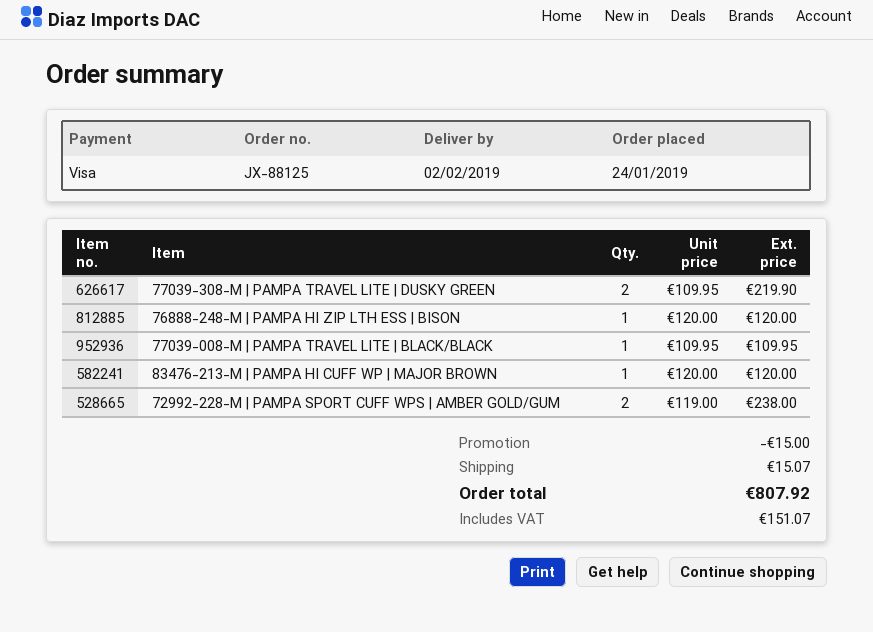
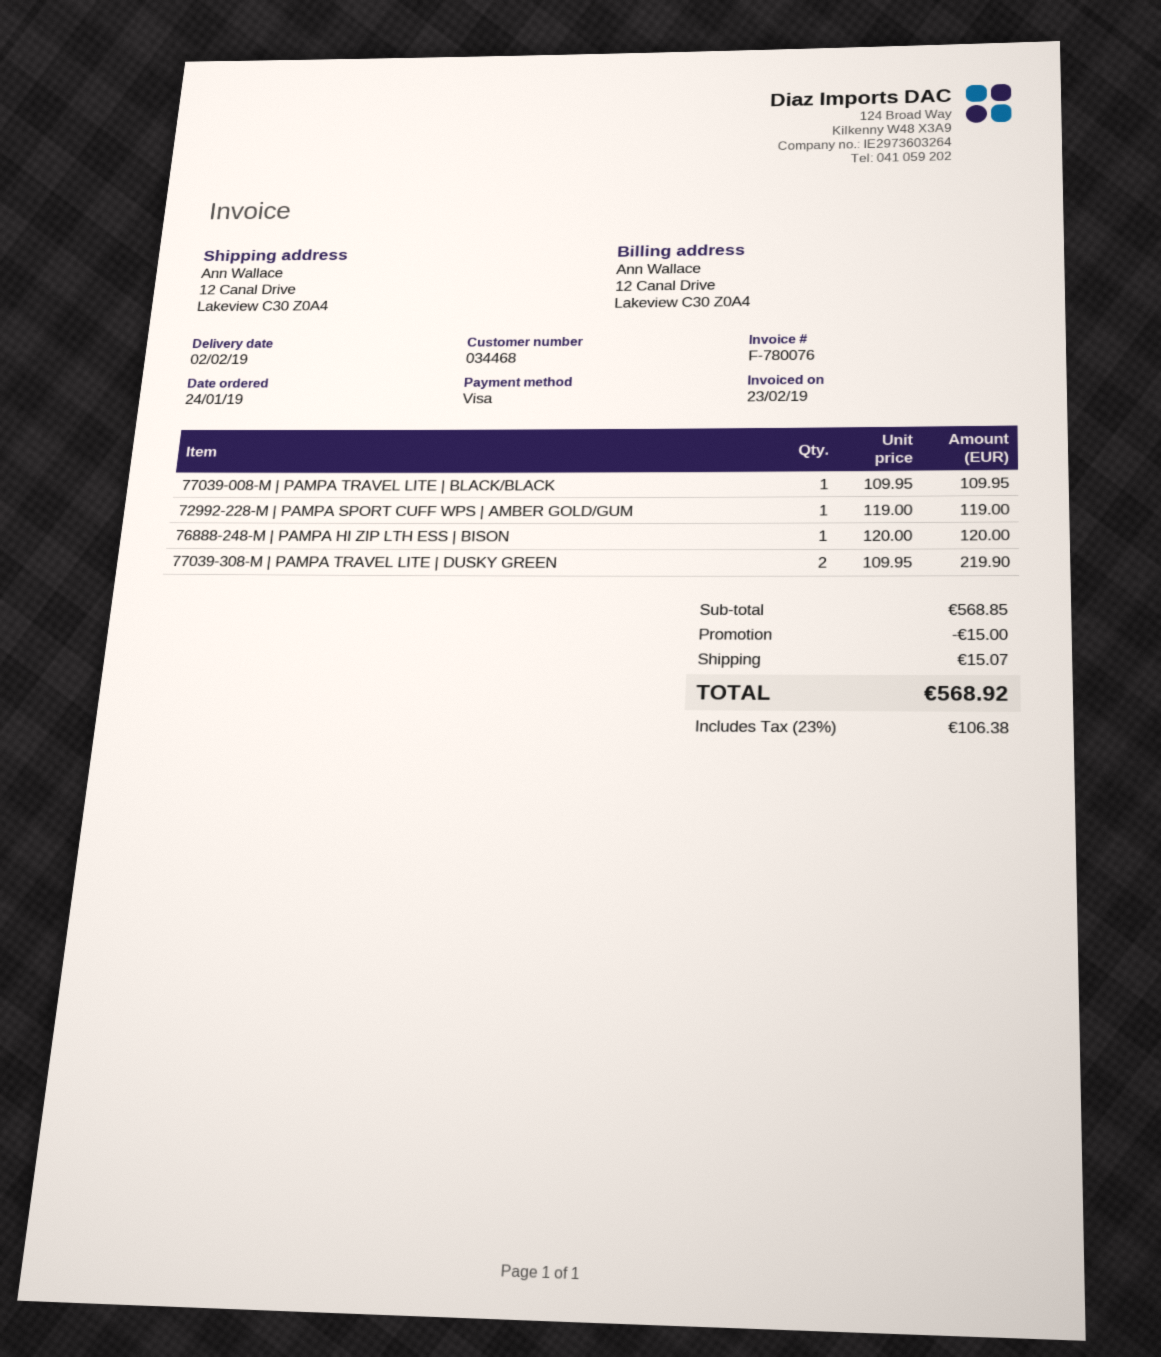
83476-213-M | PAMPA HI CUFF WP | MAJOR BROWN: 1 x 120.00 = 120.00 -> none
72992-228-M | PAMPA SPORT CUFF WPS | AMBER GOLD/GUM: 2 x 119.00 = 238.00 -> 1 x 119.00 = 119.00
tax: 151.07 -> 106.38
total: 807.92 -> 568.92

